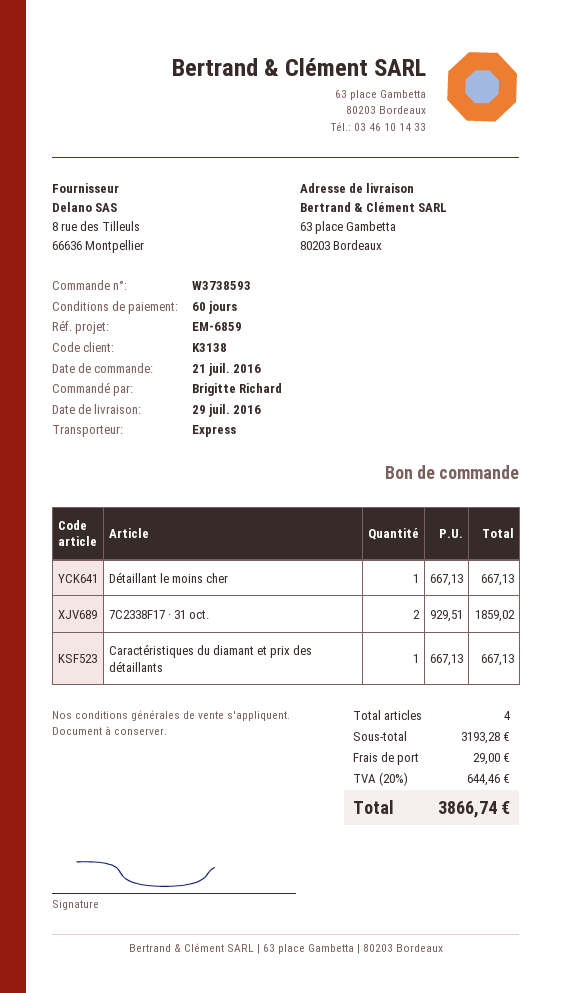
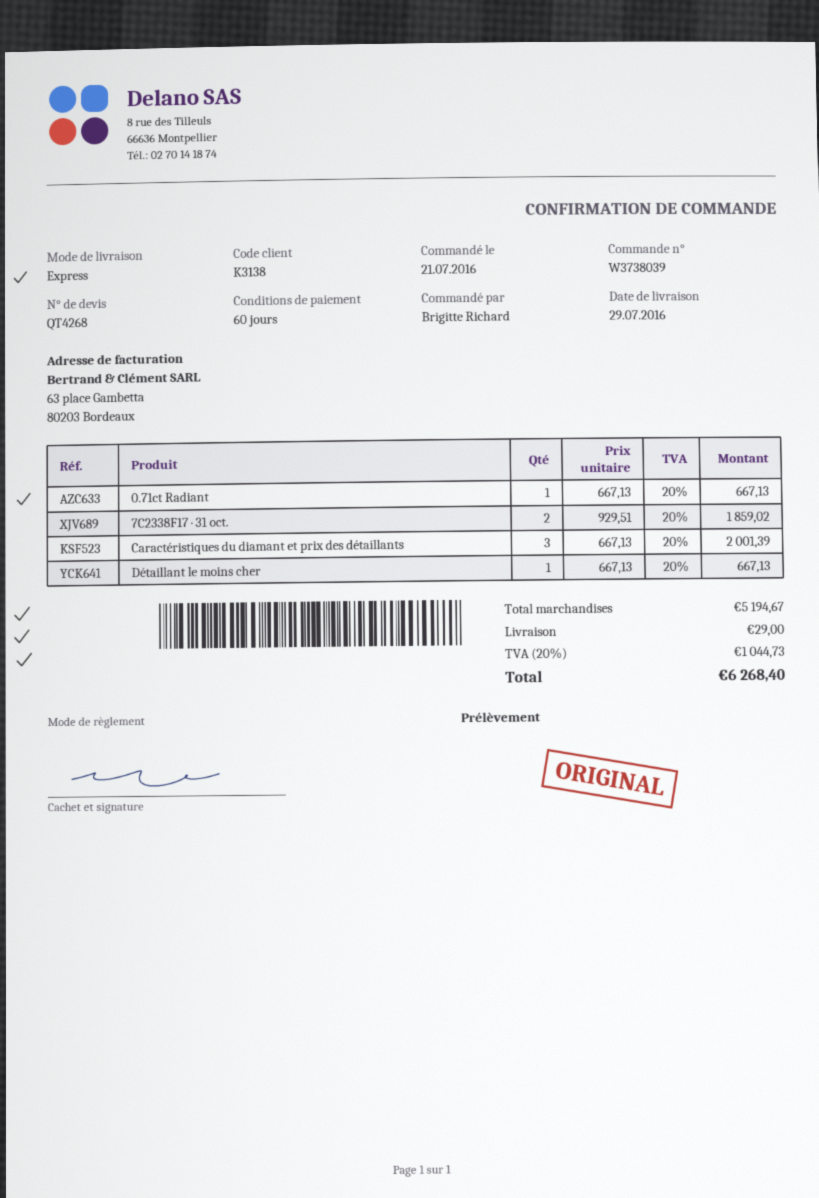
order number: W3738593 -> W3738039
Caractéristiques du diamant et prix des détaillants: 1 x 667.13 = 667.13 -> 3 x 667.13 = 2001.39
0.71ct Radiant: none -> 1 x 667.13 = 667.13
subtotal: 3193.28 -> 5194.67
tax: 20% = 644.46 -> 20% = 1044.73
total: 3866.74 -> 6268.40

